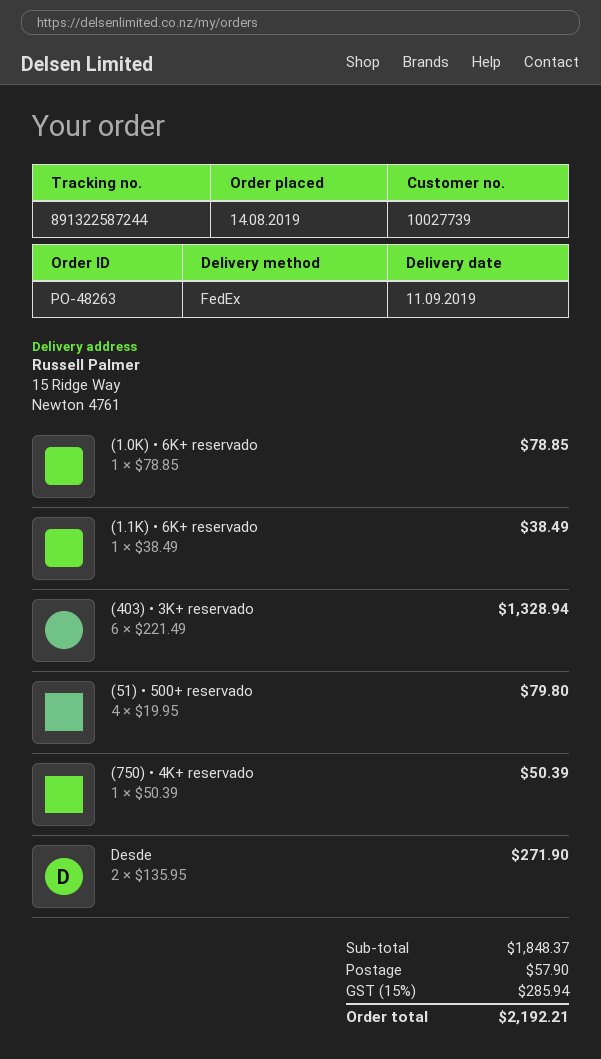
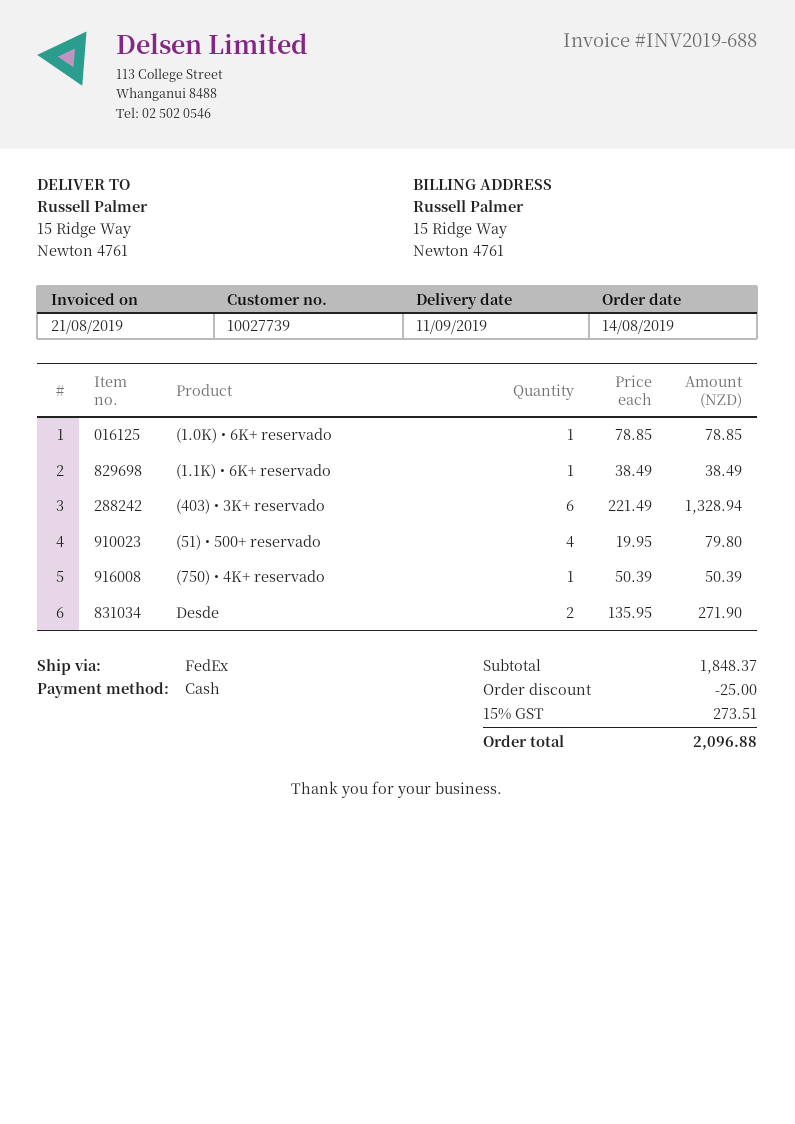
discount: none -> 25.00
shipping: 57.90 -> none
tax: 15% = 285.94 -> 15% = 273.51
total: 2192.21 -> 2096.88

